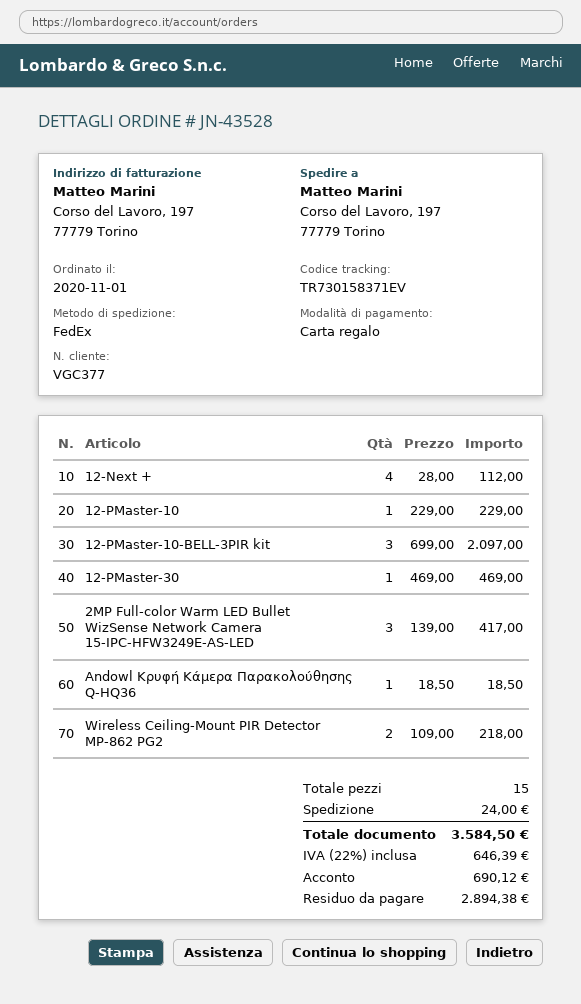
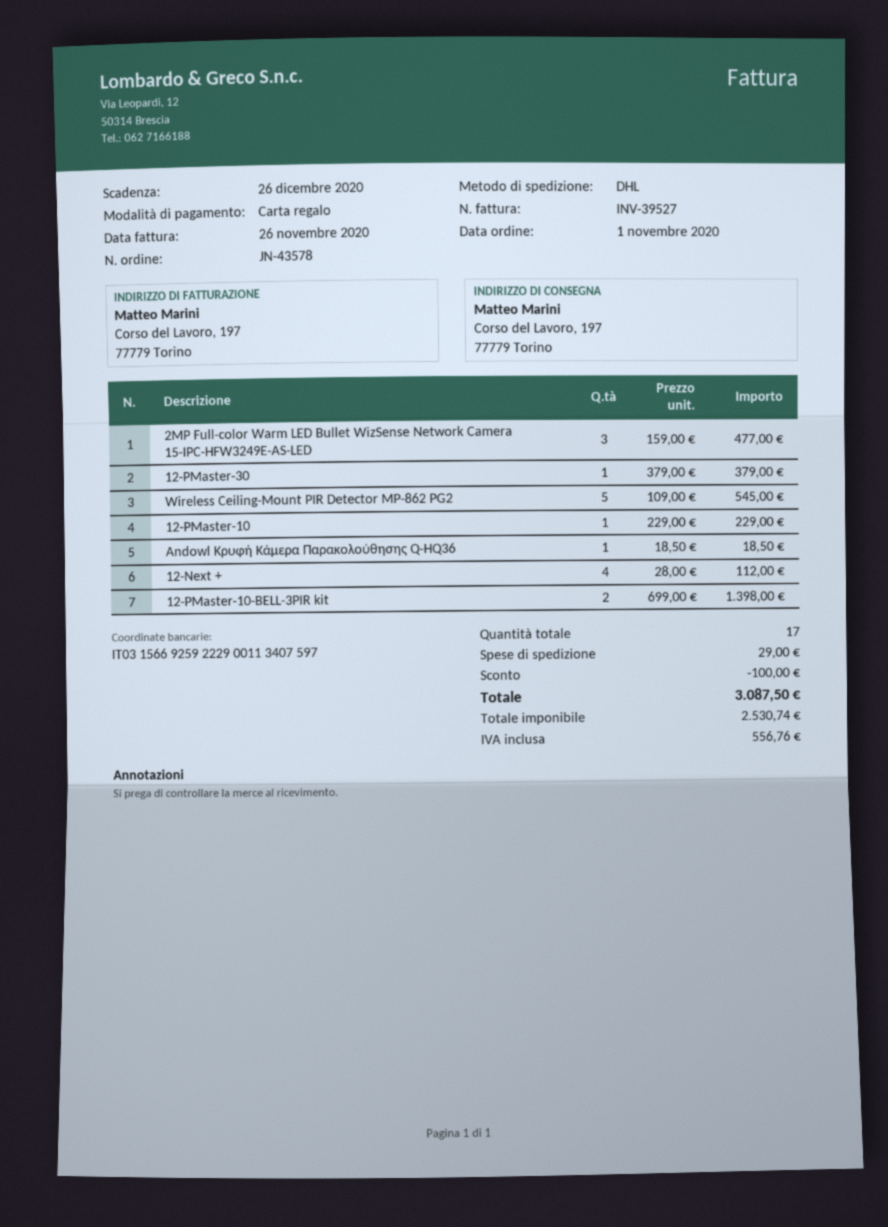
order number: JN-43528 -> JN-43578
shipping method: FedEx -> DHL
12-PMaster-10-BELL-3PIR kit: 3 x 699.00 = 2097.00 -> 2 x 699.00 = 1398.00
12-PMaster-30: 1 x 469.00 = 469.00 -> 1 x 379.00 = 379.00
2MP Full-color Warm LED Bullet WizSense Network Camera 15-IPC-HFW3249E-AS-LED: 3 x 139.00 = 417.00 -> 3 x 159.00 = 477.00
Wireless Ceiling-Mount PIR Detector MP-862 PG2: 2 x 109.00 = 218.00 -> 5 x 109.00 = 545.00
total quantity: 15 -> 17
discount: none -> 100.00
shipping: 24.00 -> 29.00
tax: 646.39 -> 556.76
total: 3584.50 -> 3087.50

